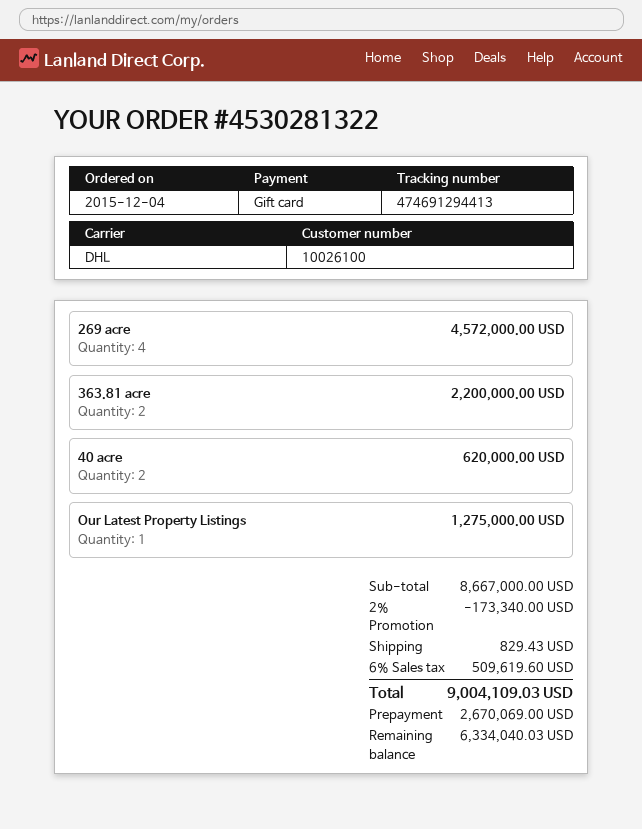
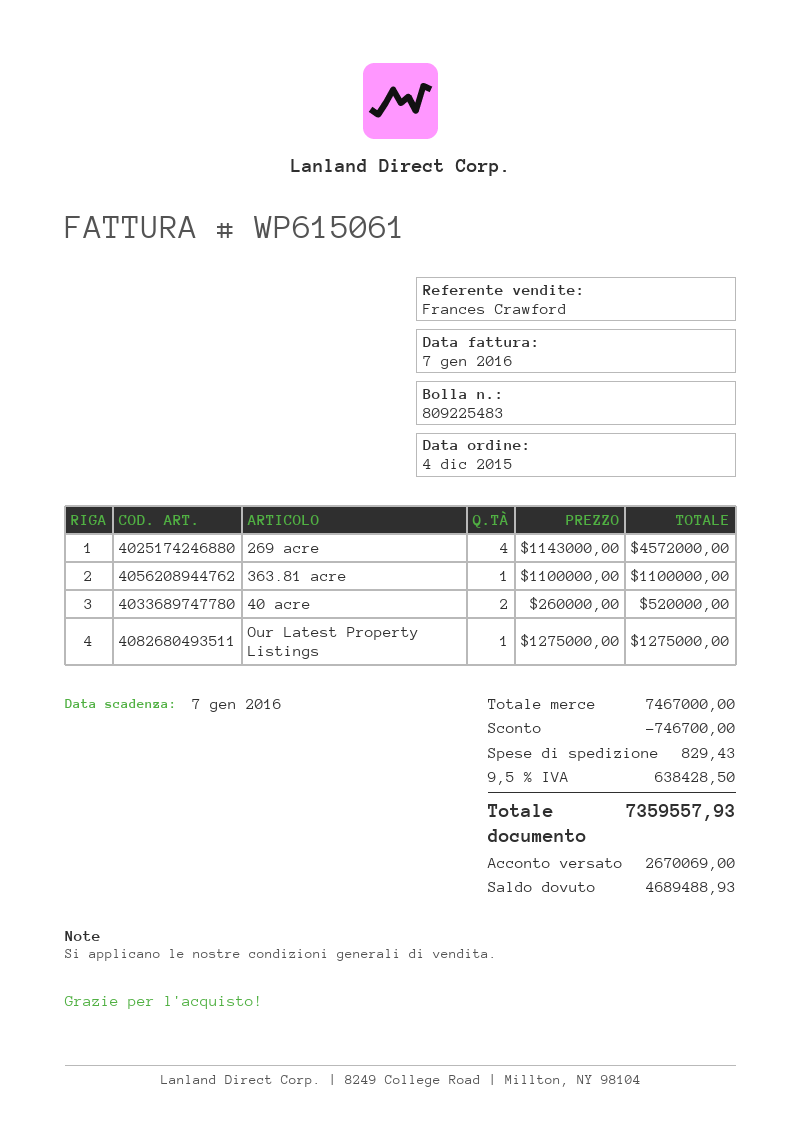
363.81 acre: 2 for 2200000.00 -> 1 for 1100000.00
40 acre: 2 for 620000.00 -> 2 for 520000.00
subtotal: 8667000.00 -> 7467000.00
discount: 173340.00 -> 746700.00
tax: 6% = 509619.60 -> 9.5% = 638428.50
total: 9004109.03 -> 7359557.93
balance: 6334040.03 -> 4689488.93

